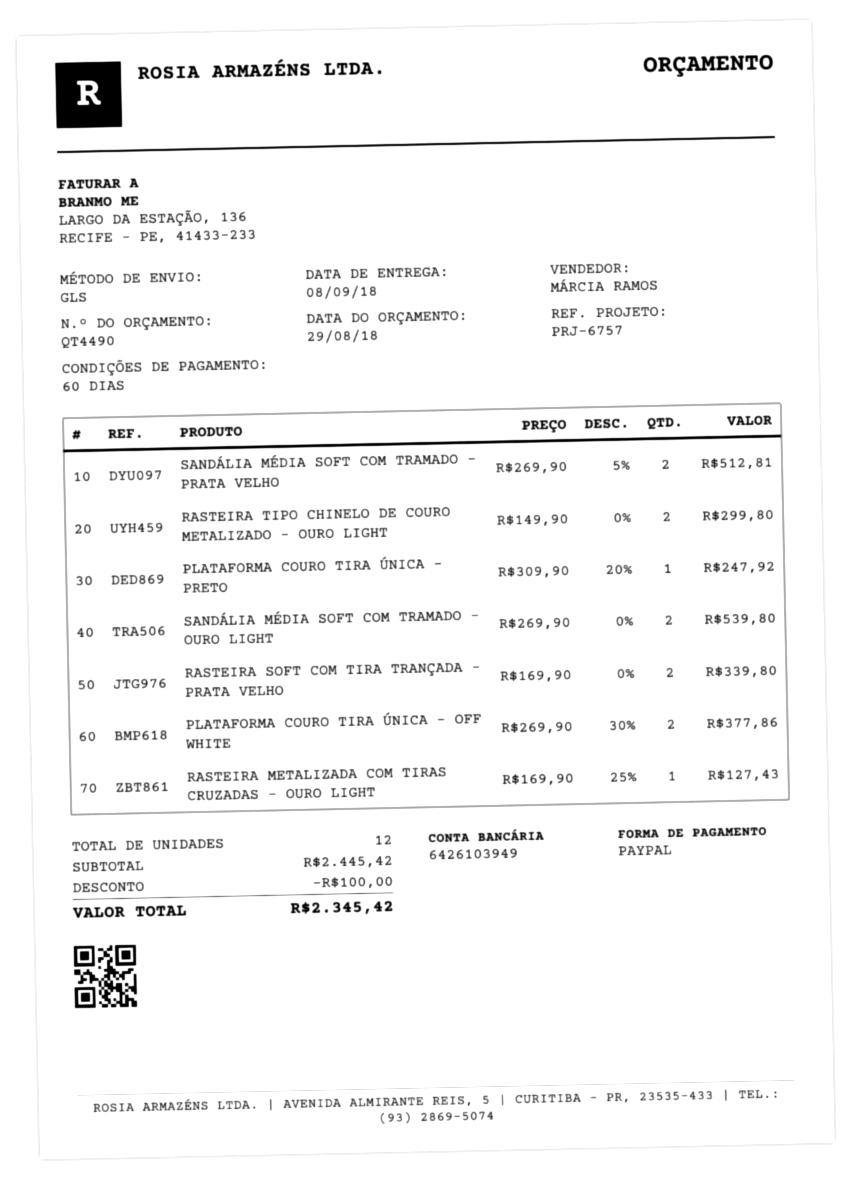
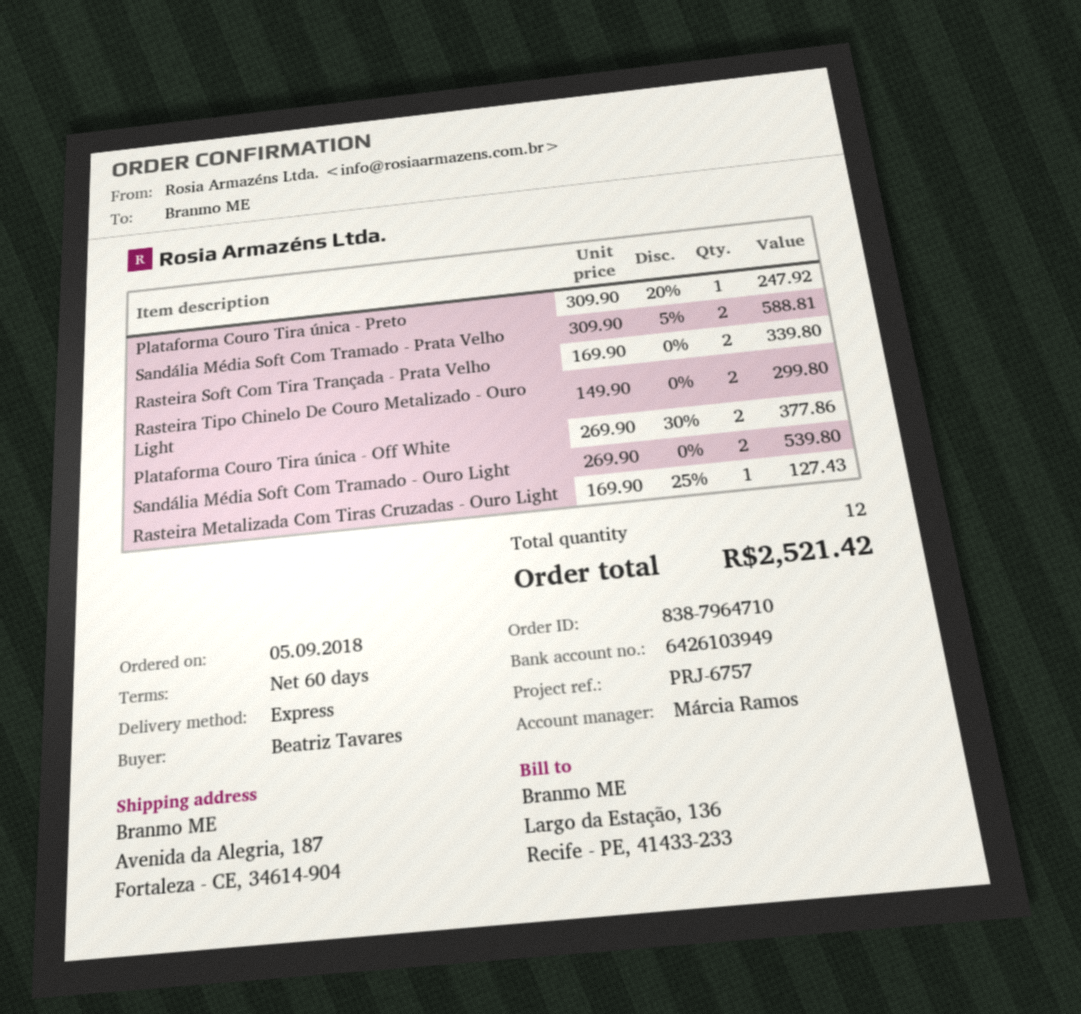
shipping method: GLS -> express
SANDÁLIA MÉDIA SOFT COM TRAMADO - PRATA VELHO: 2 x 269.90 - 5% = 512.81 -> 2 x 309.90 - 5% = 588.81
discount: 100.00 -> none
total: 2345.42 -> 2521.42

